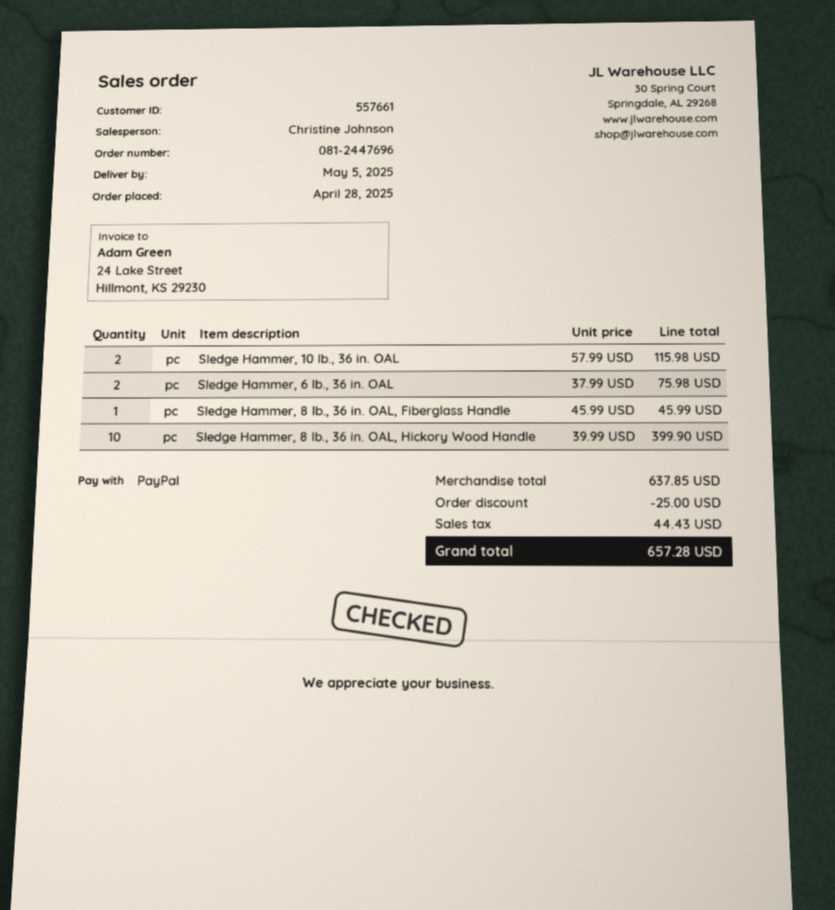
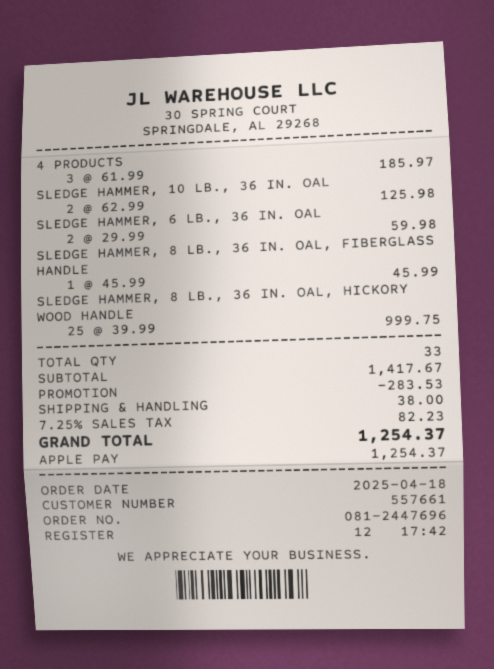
order date: 2025-04-28 -> 2025-04-18
payment method: PayPal -> Apple Pay
Sledge Hammer, 10 lb., 36 in. OAL: 2 x 57.99 = 115.98 -> 2 x 62.99 = 125.98
Sledge Hammer, 6 lb., 36 in. OAL: 2 x 37.99 = 75.98 -> 2 x 29.99 = 59.98
Sledge Hammer, 8 lb., 36 in. OAL, Hickory Wood Handle: 10 x 39.99 = 399.90 -> 25 x 39.99 = 999.75
4 PRODUCTS: none -> 3 x 61.99 = 185.97
subtotal: 637.85 -> 1417.67
discount: 25.00 -> 283.53
shipping: none -> 38.00
tax: 44.43 -> 82.23
total: 657.28 -> 1254.37

